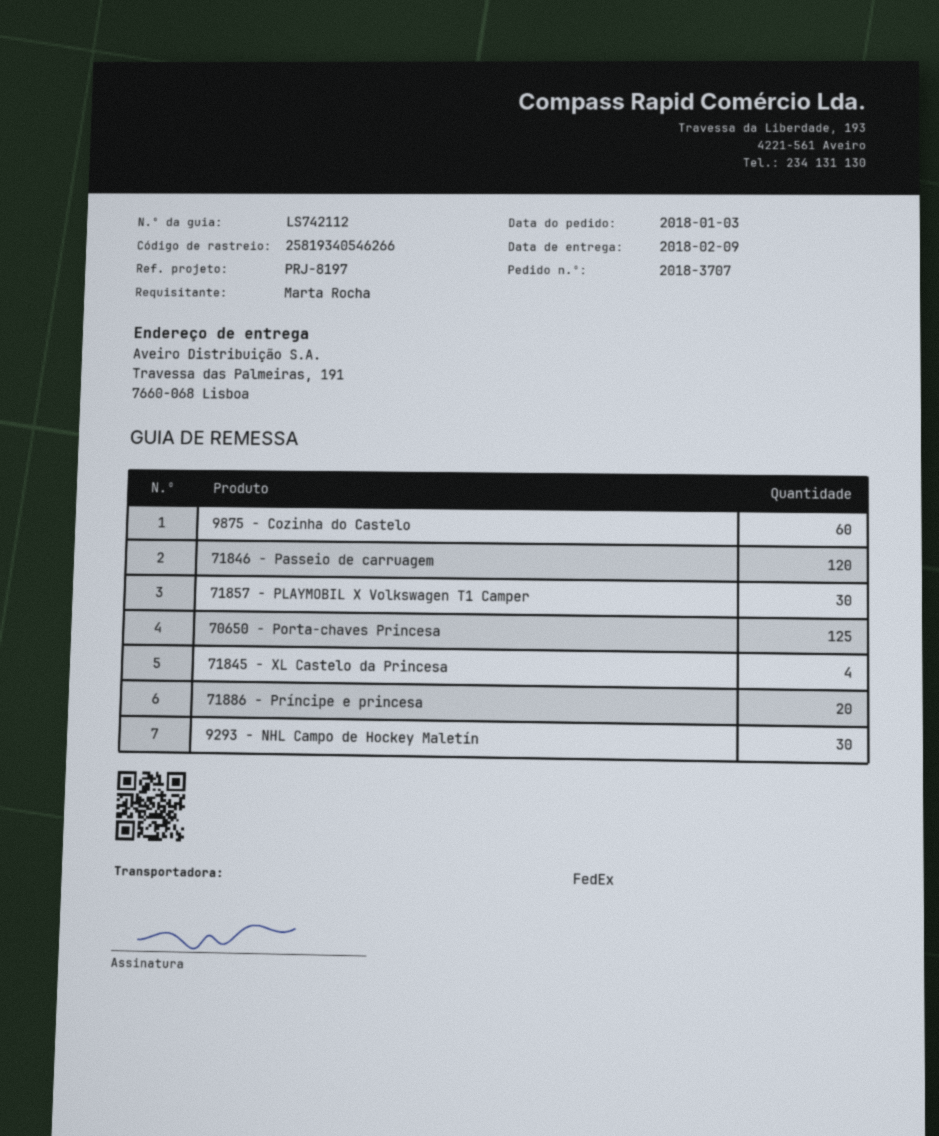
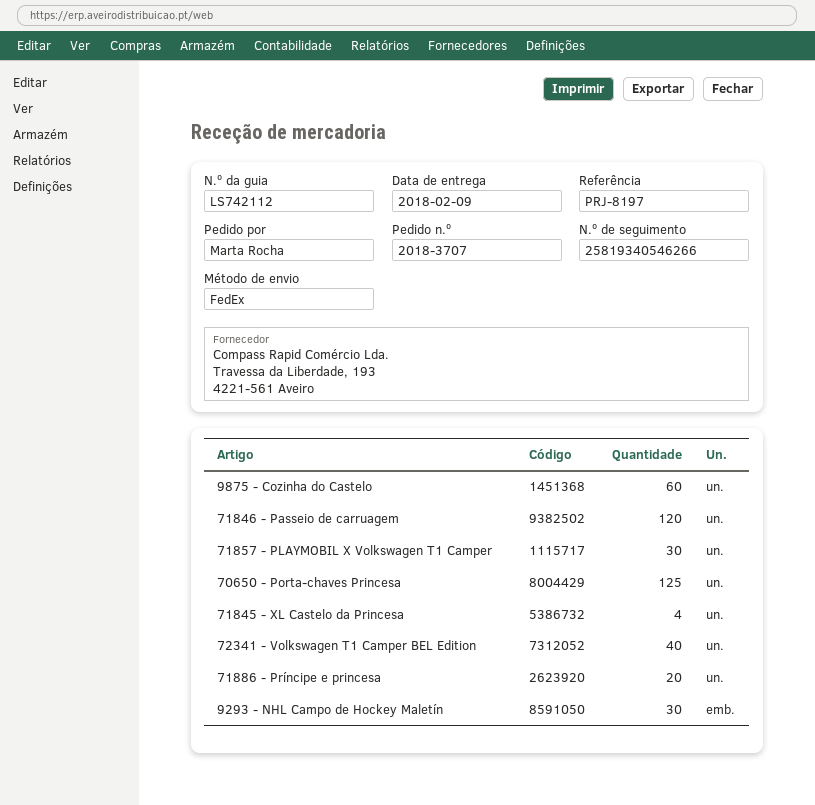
72341 - Volkswagen T1 Camper BEL Edition: none -> 40

